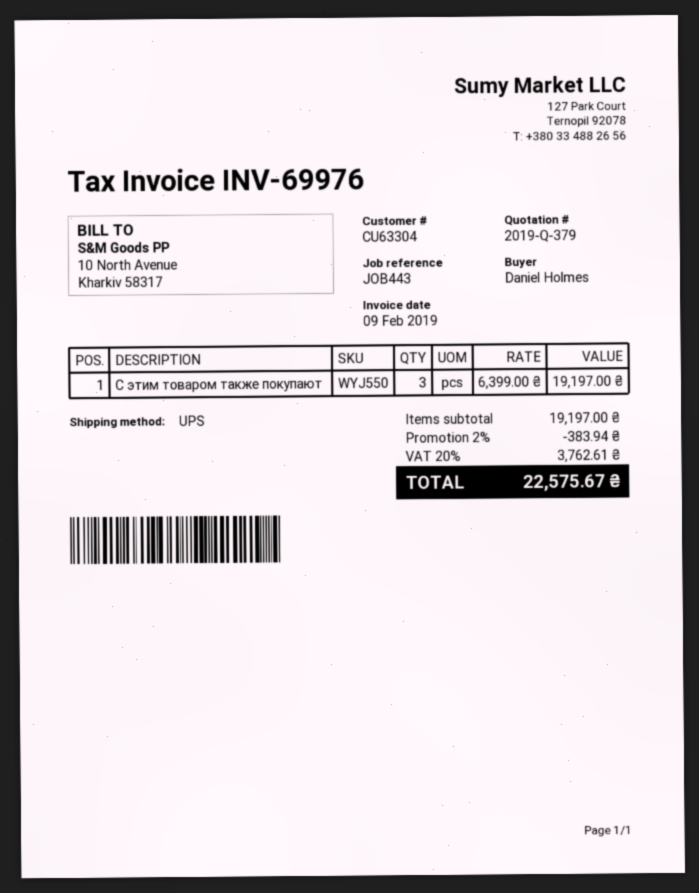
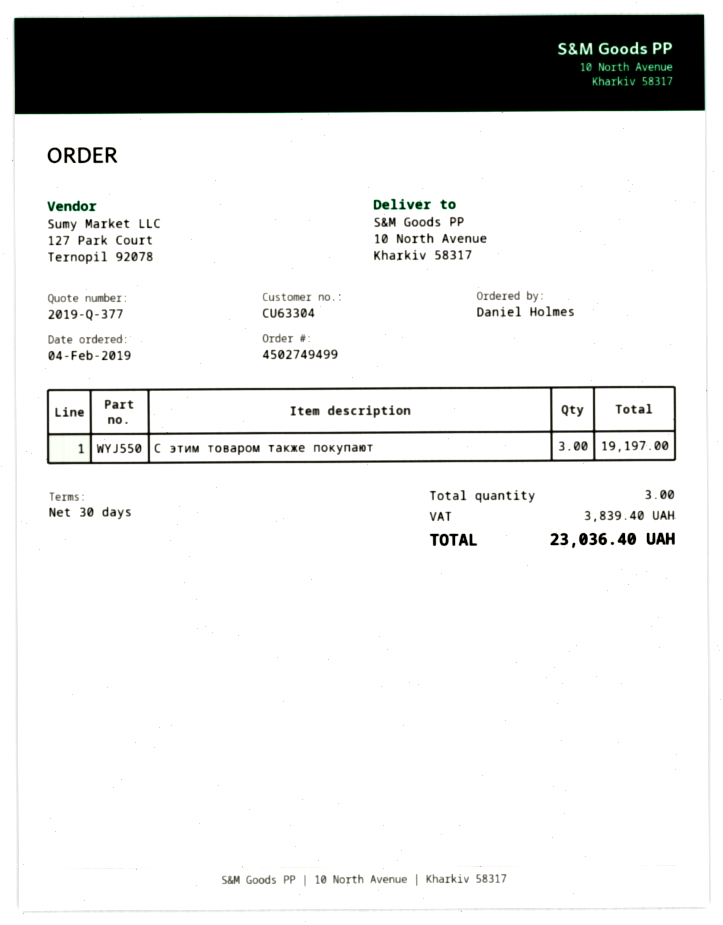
quote number: 2019-Q-379 -> 2019-Q-377
discount: 2% = 383.94 -> none
tax: 3762.61 -> 3839.40
total: 22575.67 -> 23036.40

